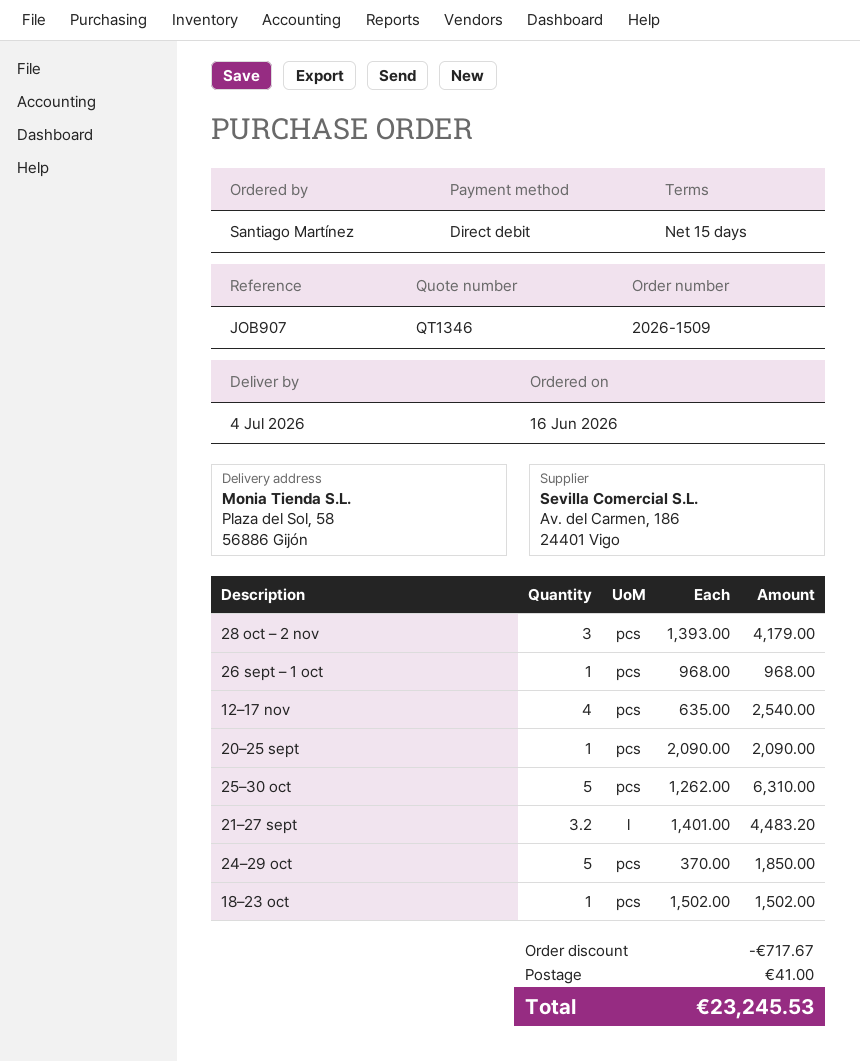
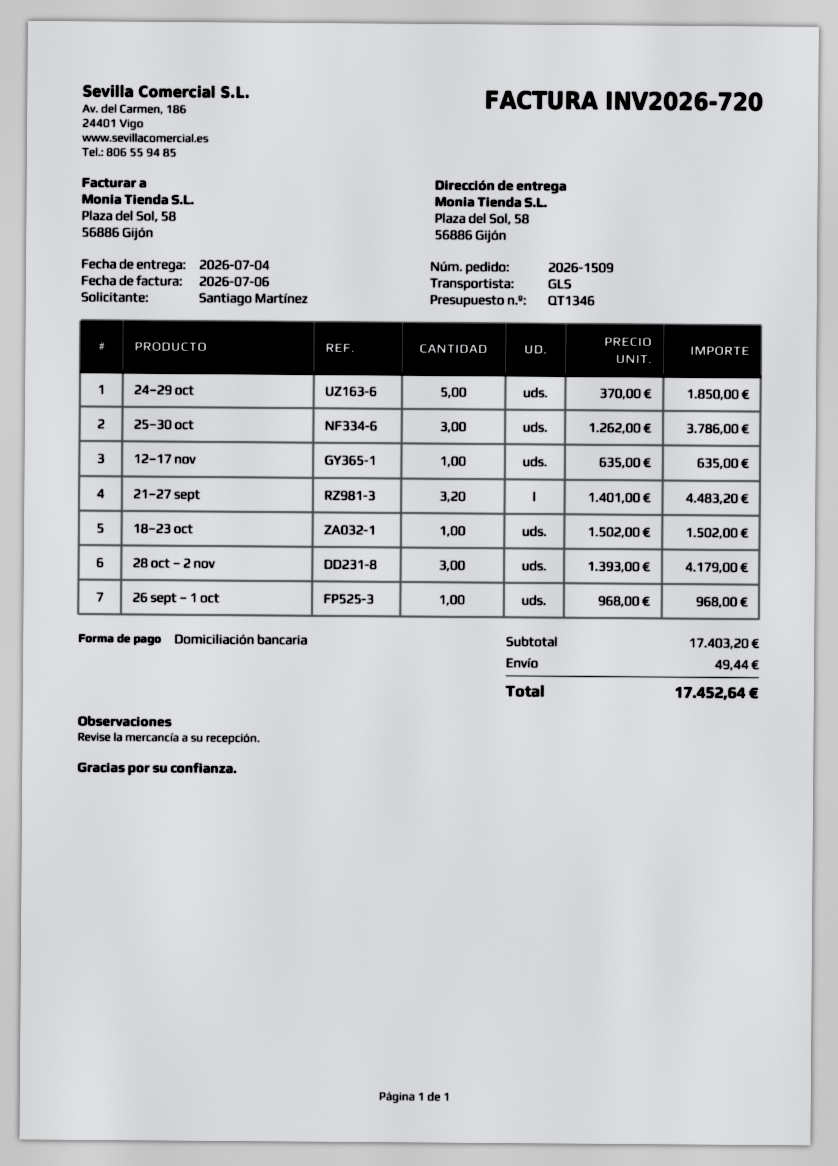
12–17 nov: 4 x 635.00 = 2540.00 -> 1 x 635.00 = 635.00
20–25 sept: 1 x 2090.00 = 2090.00 -> none
25–30 oct: 5 x 1262.00 = 6310.00 -> 3 x 1262.00 = 3786.00
discount: 717.67 -> none
shipping: 41.00 -> 49.44
total: 23245.53 -> 17452.64

